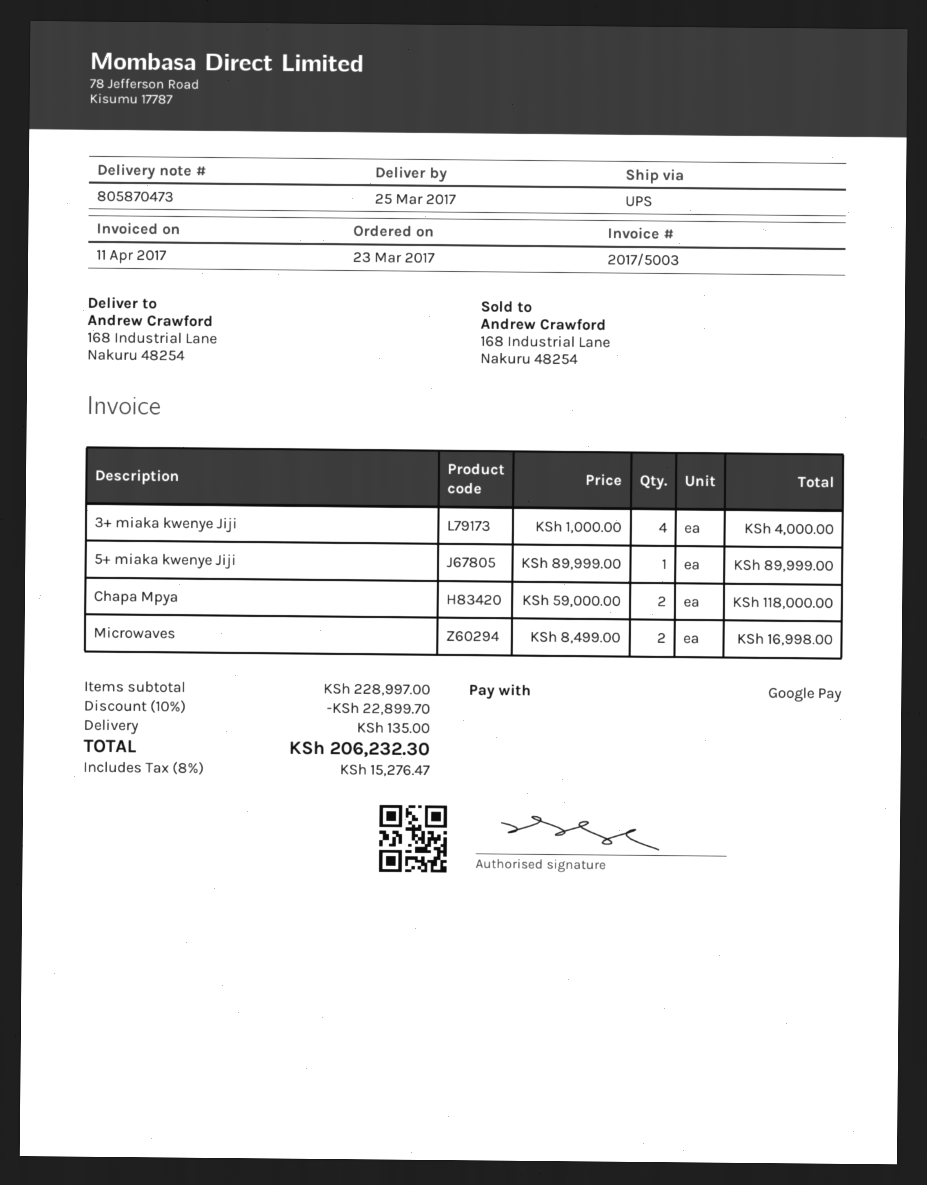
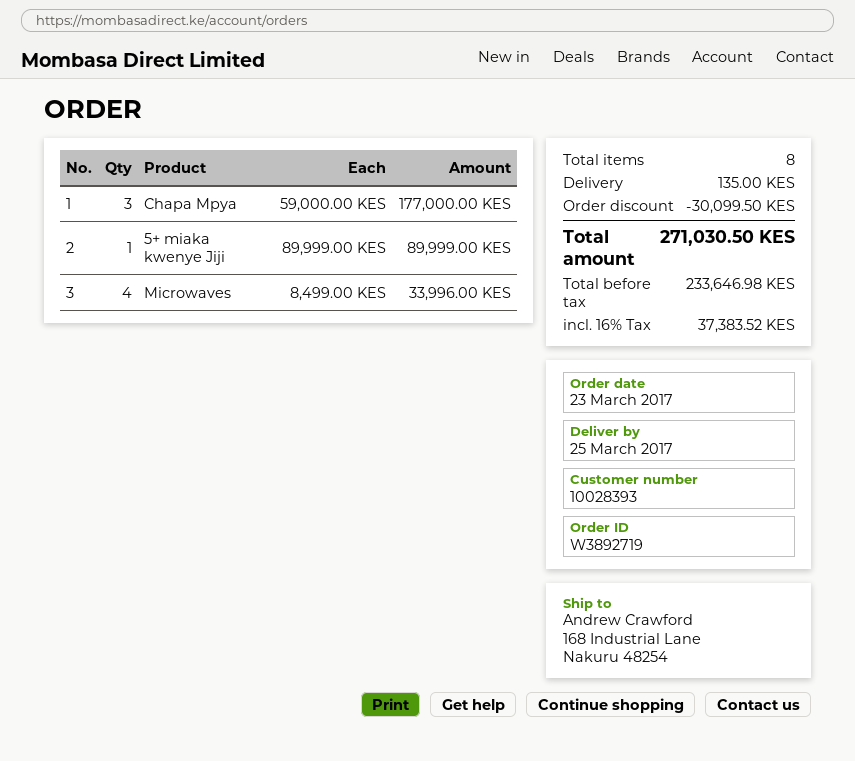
3+ miaka kwenye Jiji: 4 x 1000.00 = 4000.00 -> none
Chapa Mpya: 2 x 59000.00 = 118000.00 -> 3 x 59000.00 = 177000.00
Microwaves: 2 x 8499.00 = 16998.00 -> 4 x 8499.00 = 33996.00
discount: 22899.70 -> 30099.50
tax: 8% = 15276.47 -> 16% = 37383.52
total: 206232.30 -> 271030.50

